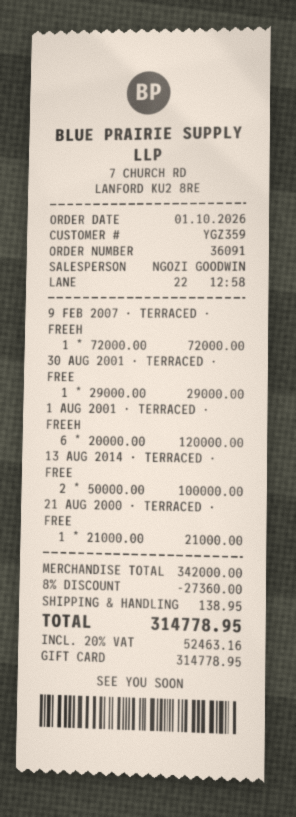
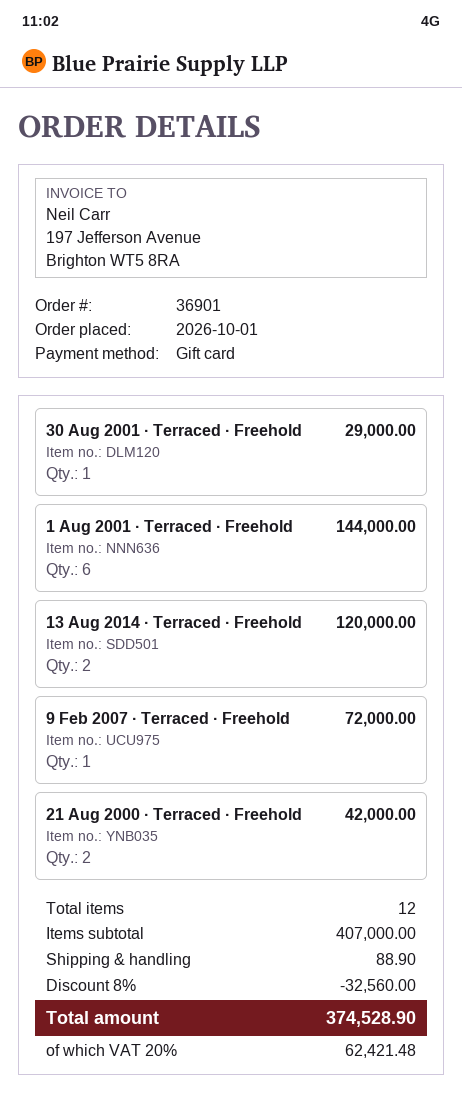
order number: 36091 -> 36901
1 AUG 2001 · TERRACED · FREEH: 6 for 120000.00 -> 6 for 144000.00
13 AUG 2014 · TERRACED · FREE: 2 for 100000.00 -> 2 for 120000.00
21 AUG 2000 · TERRACED · FREE: 1 for 21000.00 -> 2 for 42000.00
subtotal: 342000.00 -> 407000.00
discount: 8% = 27360.00 -> 8% = 32560.00
shipping: 138.95 -> 88.90
tax: 20% = 52463.16 -> 20% = 62421.48
total: 314778.95 -> 374528.90

